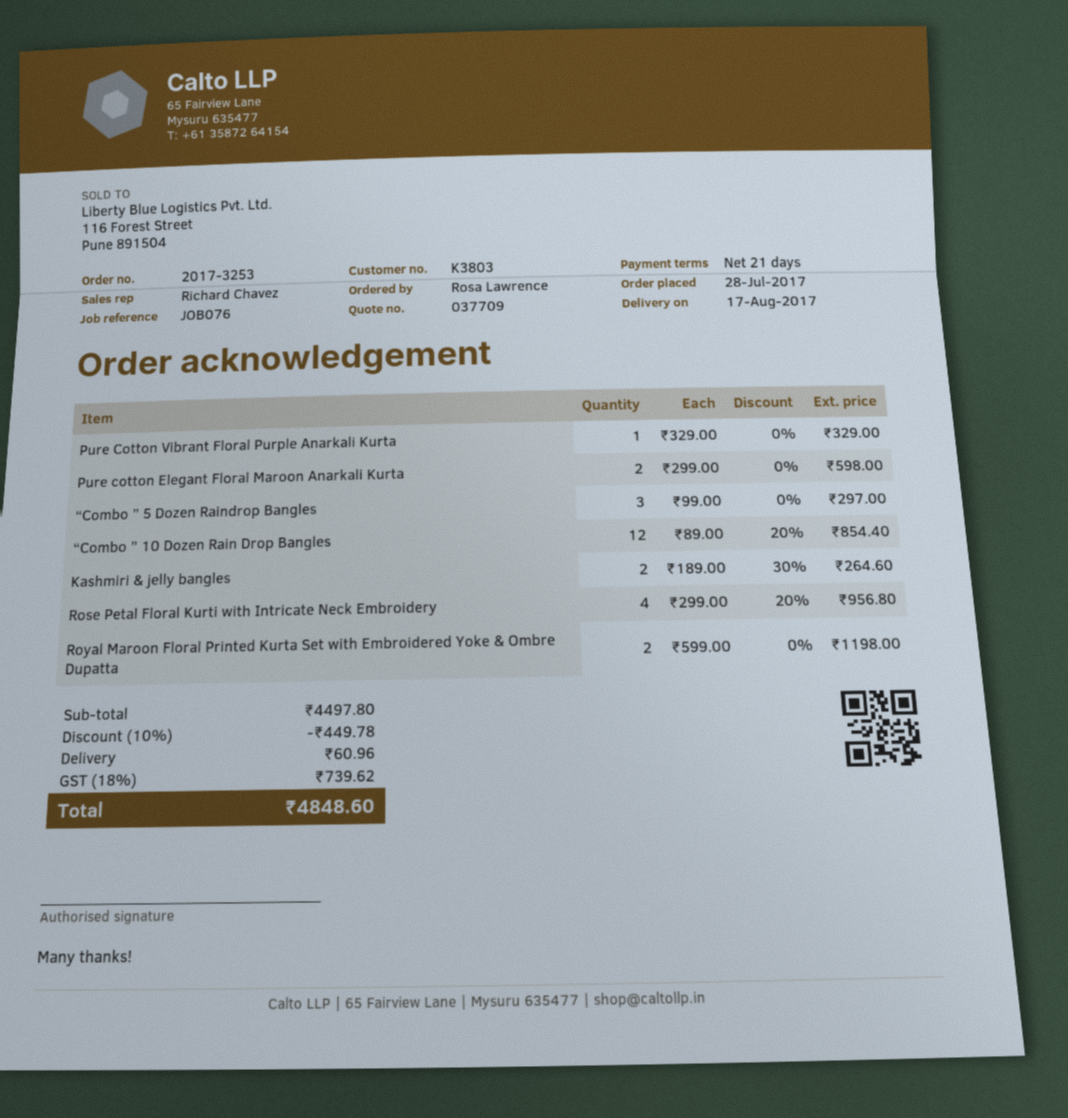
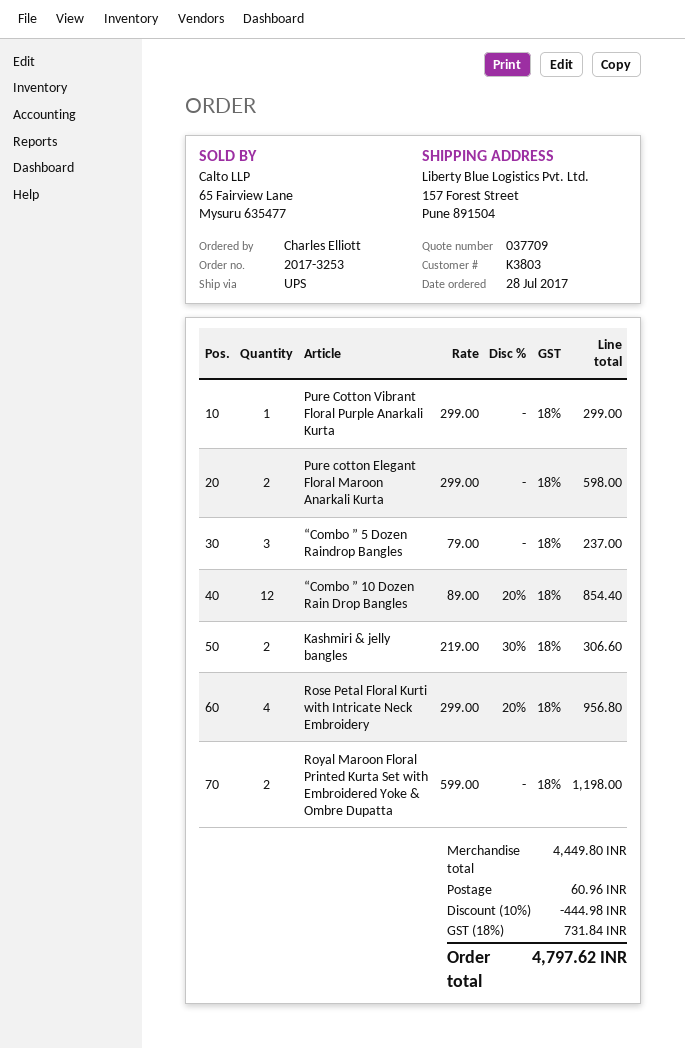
ordered by: Rosa Lawrence -> Charles Elliott
Pure Cotton Vibrant Floral Purple Anarkali Kurta: 1 x 329.00 = 329.00 -> 1 x 299.00 = 299.00
“Combo ” 5 Dozen Raindrop Bangles: 3 x 99.00 = 297.00 -> 3 x 79.00 = 237.00
Kashmiri & jelly bangles: 2 x 189.00 - 30% = 264.60 -> 2 x 219.00 - 30% = 306.60
subtotal: 4497.80 -> 4449.80
discount: 10% = 449.78 -> 10% = 444.98
tax: 18% = 739.62 -> 18% = 731.84
total: 4848.60 -> 4797.62

